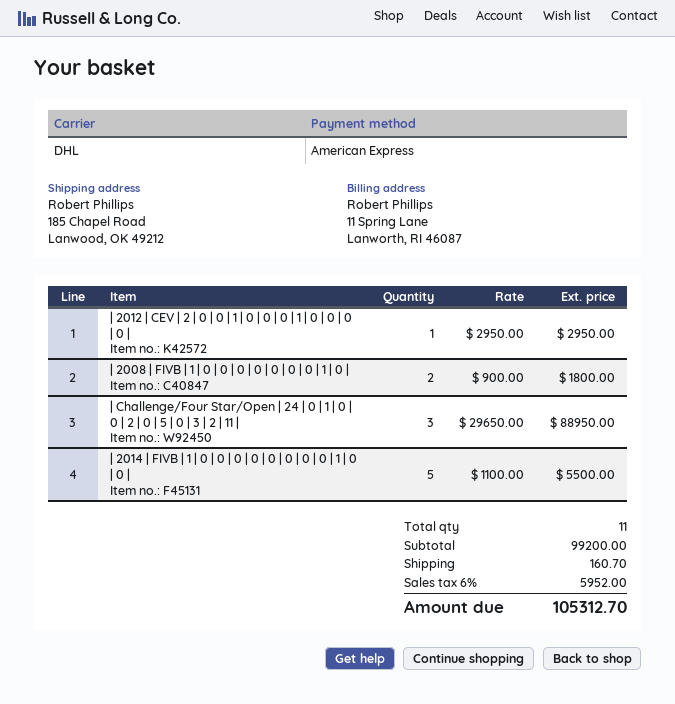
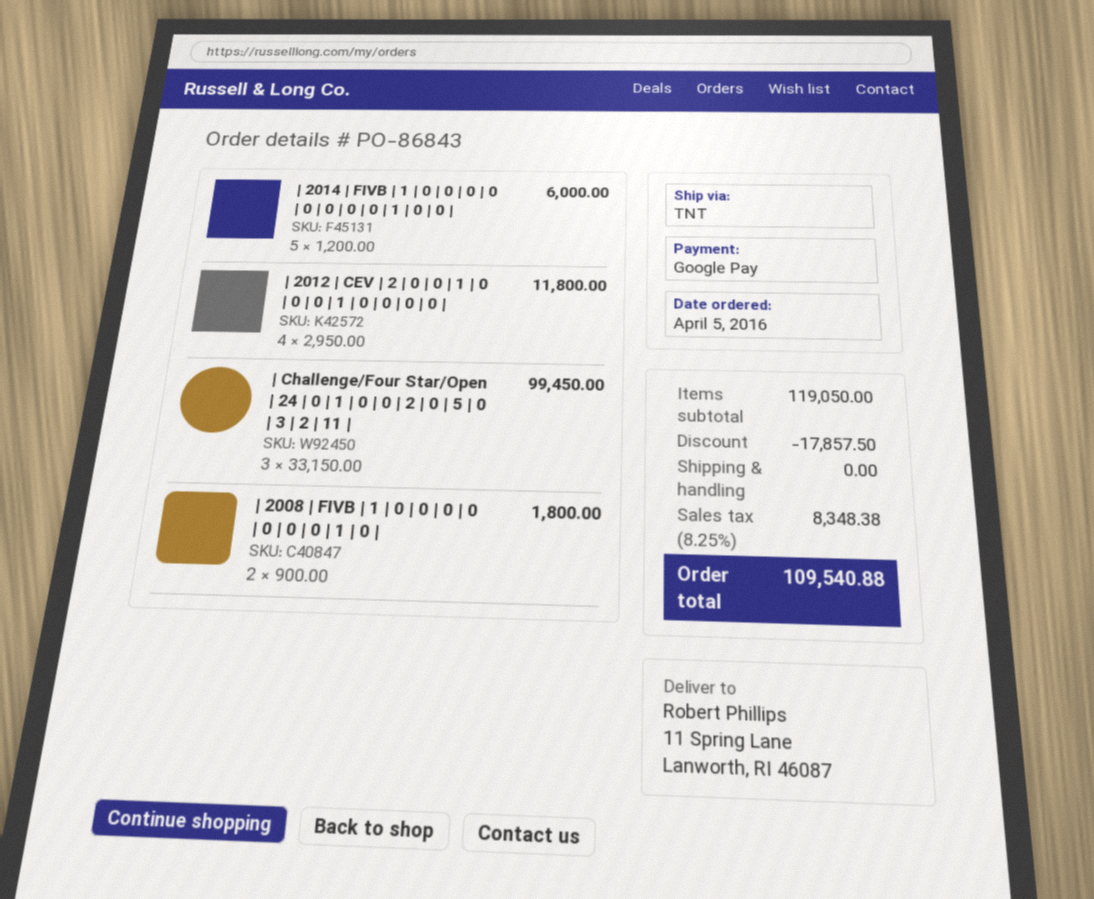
payment method: American Express -> Google Pay
shipping method: DHL -> TNT
ship to: 185 Chapel Road, Lanwood, OK 49212 -> 11 Spring Lane, Lanworth, RI 46087
| 2012 | CEV | 2 | 0 | 0 | 1 | 0 | 0 | 0 | 1 | 0 | 0 | 0 | 0 |: 1 x 2950.00 = 2950.00 -> 4 x 2950.00 = 11800.00
| Challenge/Four Star/Open | 24 | 0 | 1 | 0 | 0 | 2 | 0 | 5 | 0 | 3 | 2 | 11 |: 3 x 29650.00 = 88950.00 -> 3 x 33150.00 = 99450.00
| 2014 | FIVB | 1 | 0 | 0 | 0 | 0 | 0 | 0 | 0 | 0 | 1 | 0 | 0 |: 5 x 1100.00 = 5500.00 -> 5 x 1200.00 = 6000.00
subtotal: 99200.00 -> 119050.00
discount: none -> 17857.50
shipping: 160.70 -> 0.00
tax: 6% = 5952.00 -> 8.25% = 8348.38
total: 105312.70 -> 109540.88

